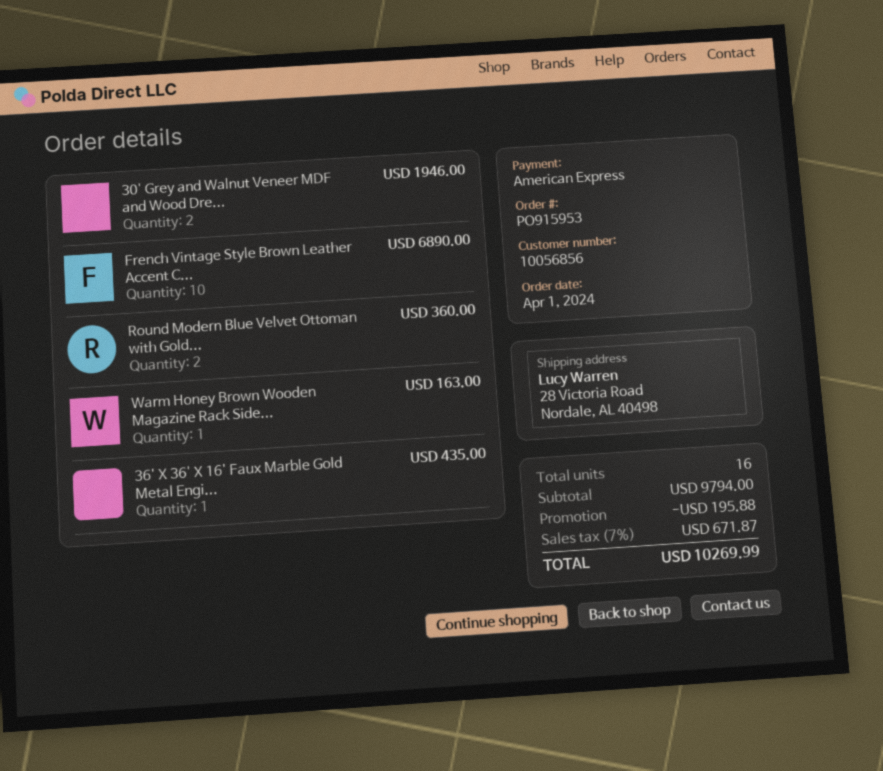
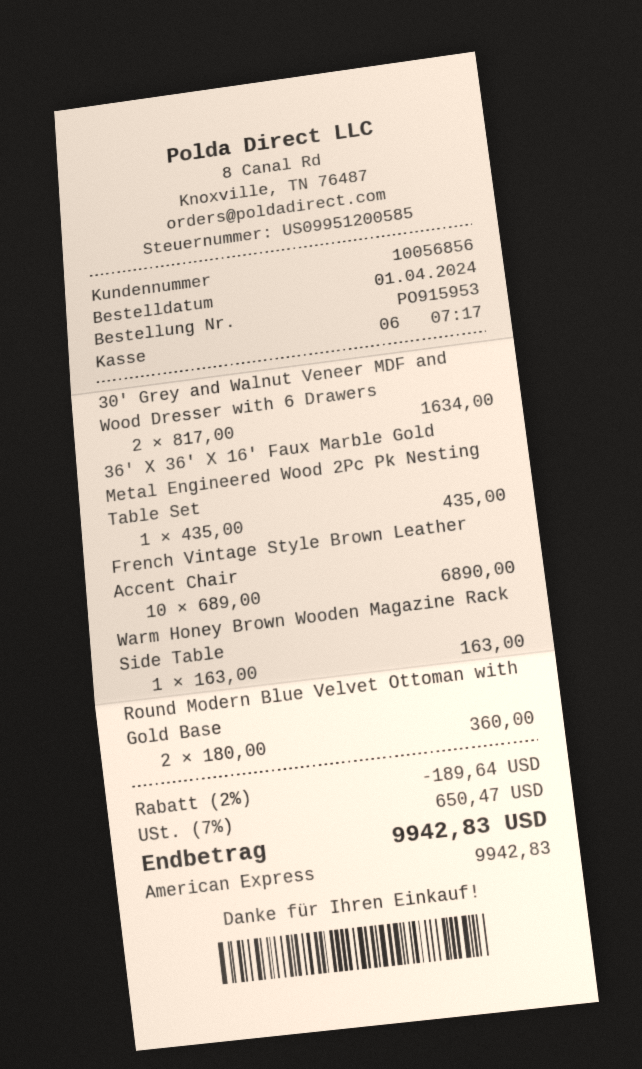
30' Grey and Walnut Veneer MDF and Wood Dre...: 2 for 1946.00 -> 2 for 1634.00
discount: 195.88 -> 189.64
tax: 7% = 671.87 -> 7% = 650.47
total: 10269.99 -> 9942.83

